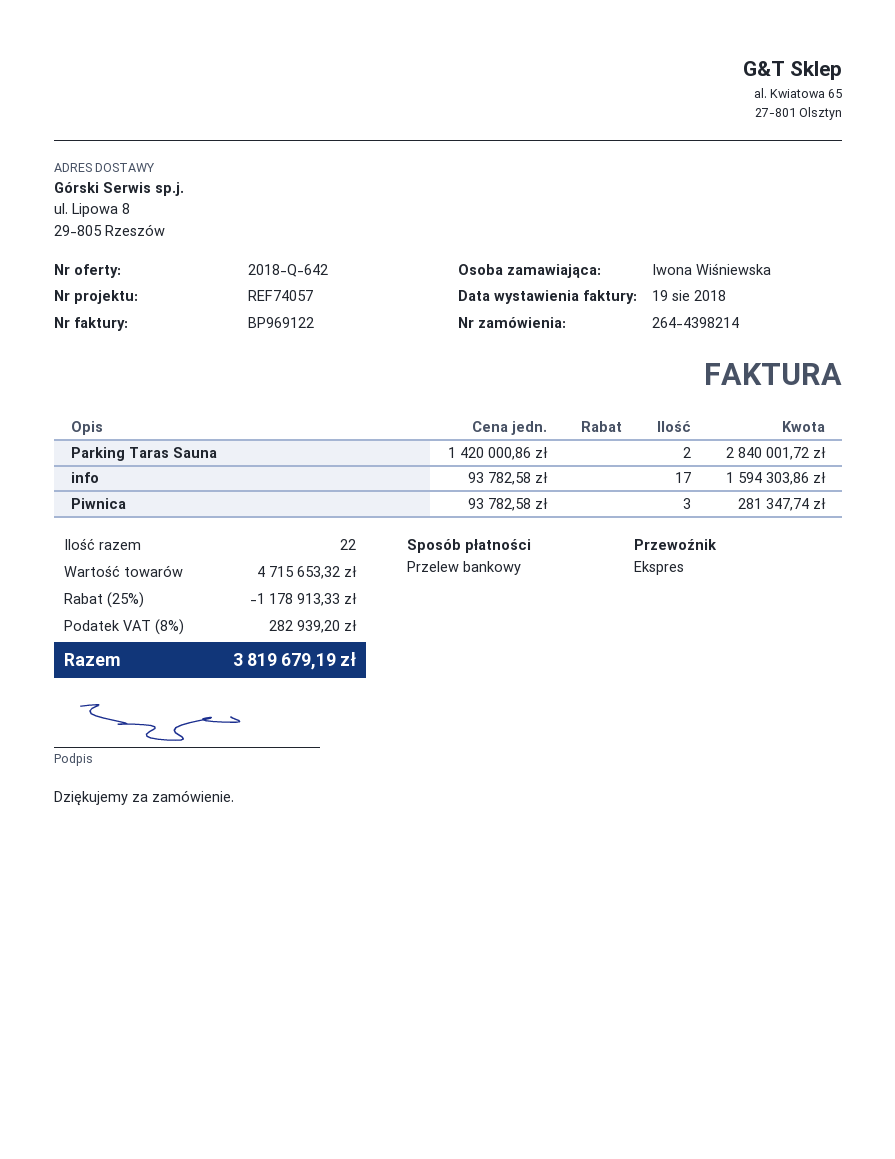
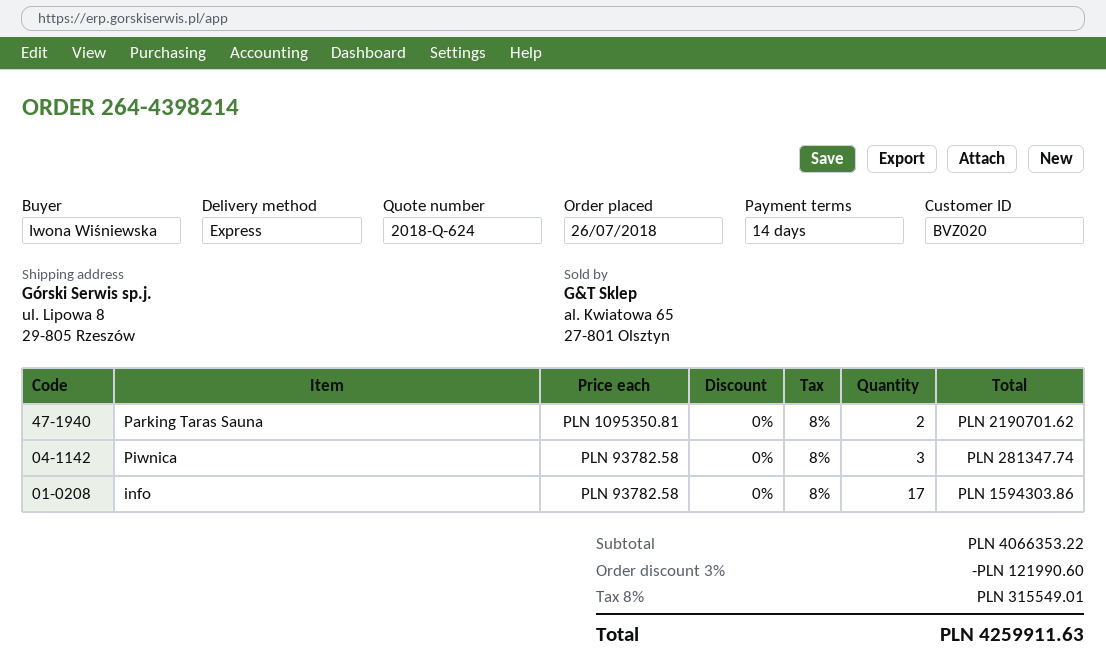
quote number: 2018-Q-642 -> 2018-Q-624
Parking Taras Sauna: 2 x 1420000.86 = 2840001.72 -> 2 x 1095350.81 = 2190701.62
subtotal: 4715653.32 -> 4066353.22
discount: 25% = 1178913.33 -> 3% = 121990.60
tax: 8% = 282939.20 -> 8% = 315549.01
total: 3819679.19 -> 4259911.63

